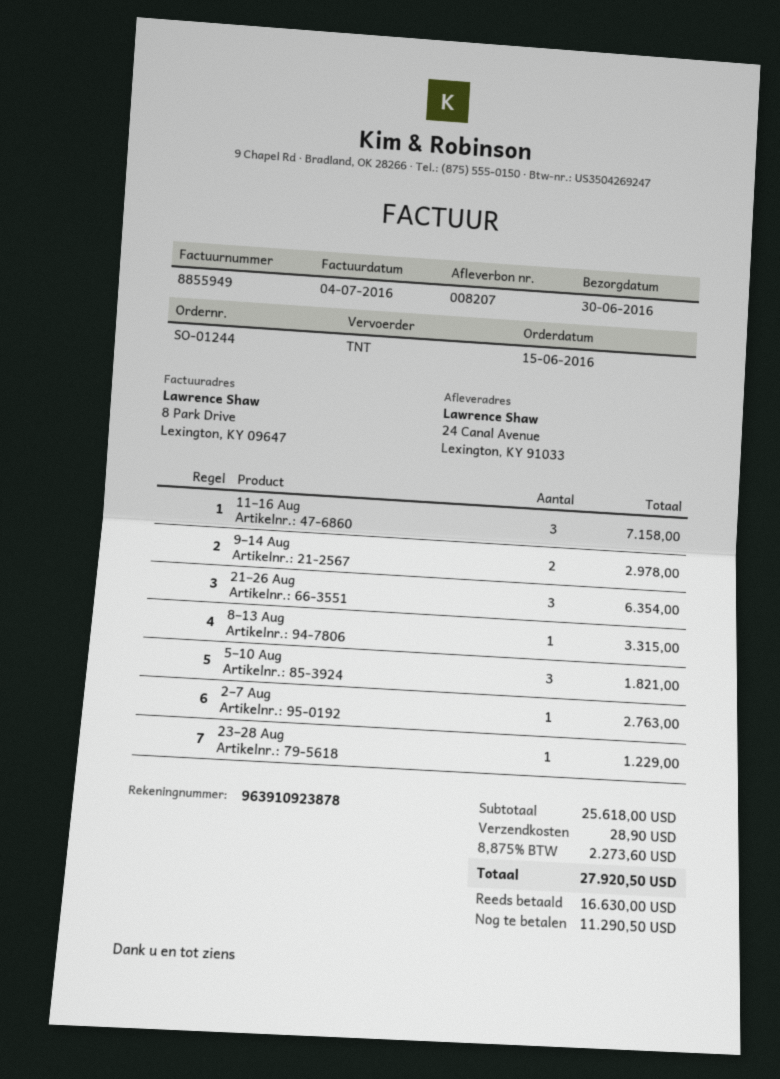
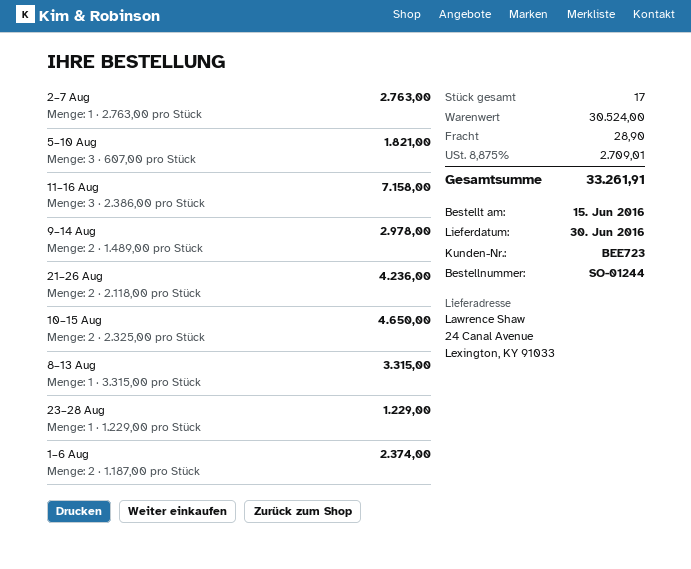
21–26 Aug: 3 for 6354.00 -> 2 for 4236.00
10–15 Aug: none -> 2 for 4650.00
1–6 Aug: none -> 2 for 2374.00
subtotal: 25618.00 -> 30524.00
tax: 8.875% = 2273.60 -> 8.875% = 2709.01
total: 27920.50 -> 33261.91

